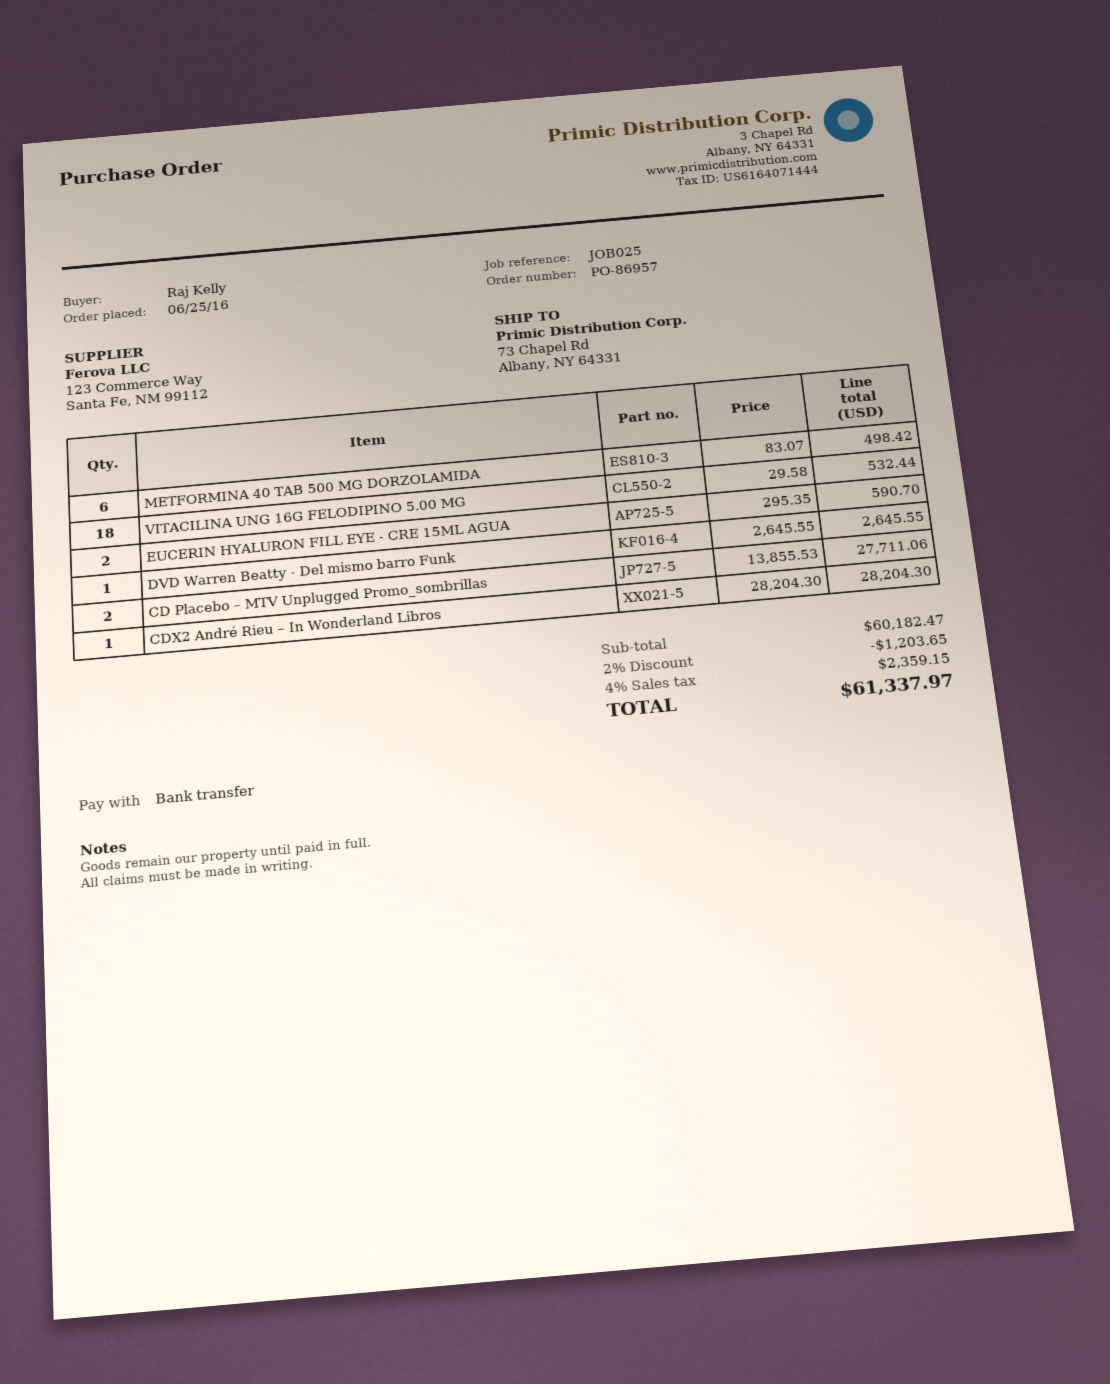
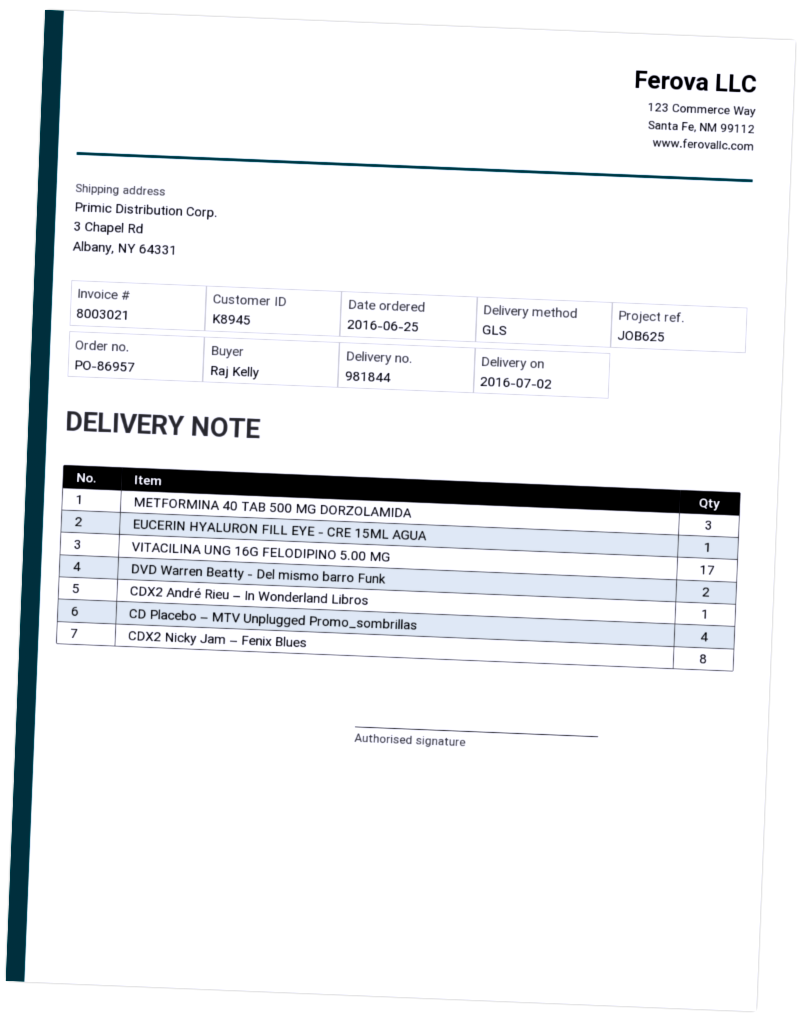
reference: JOB025 -> JOB625
ship to: 73 Chapel Rd, Albany, NY 64331 -> 3 Chapel Rd, Albany, NY 64331
METFORMINA 40 TAB 500 MG DORZOLAMIDA: 6 -> 3
VITACILINA UNG 16G FELODIPINO 5.00 MG: 18 -> 17
EUCERIN HYALURON FILL EYE - CRE 15ML AGUA: 2 -> 1
DVD Warren Beatty - Del mismo barro Funk: 1 -> 2
CD Placebo – MTV Unplugged Promo_sombrillas: 2 -> 4
CDX2 Nicky Jam – Fenix Blues: none -> 8

